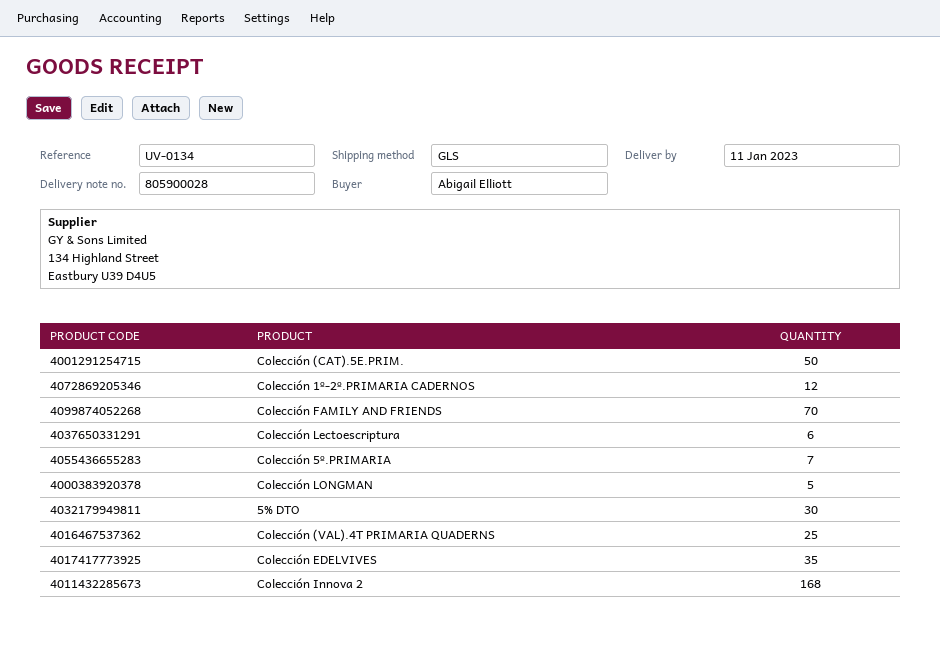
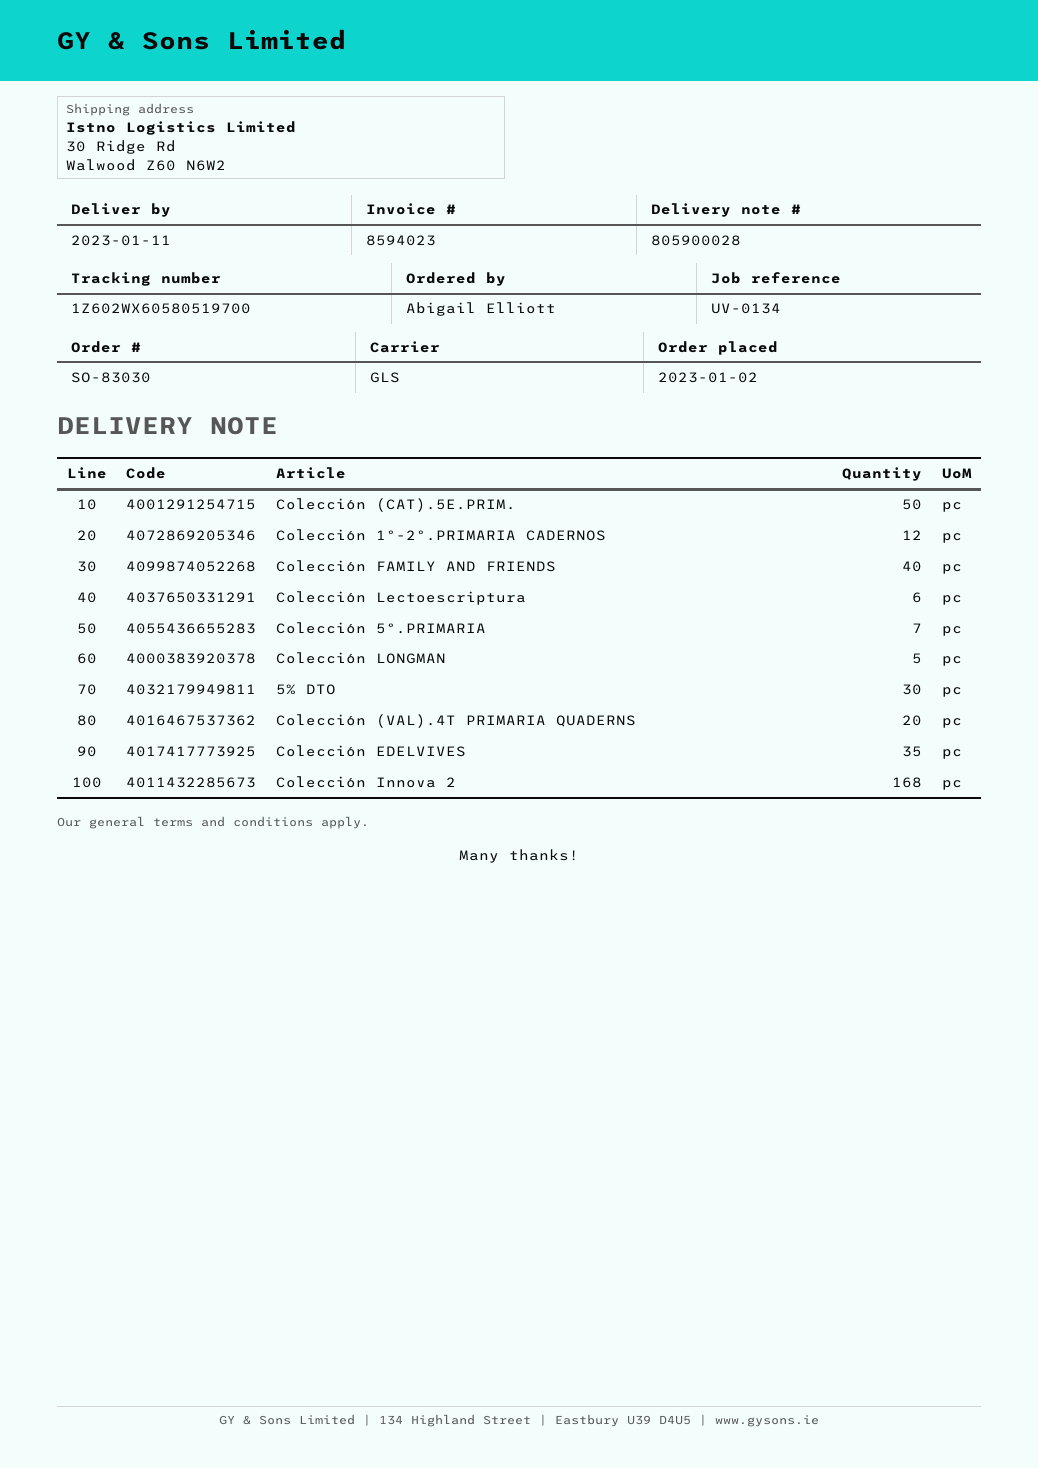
Colección FAMILY AND FRIENDS: 70 -> 40
Colección (VAL).4T PRIMARIA QUADERNS: 25 -> 20

